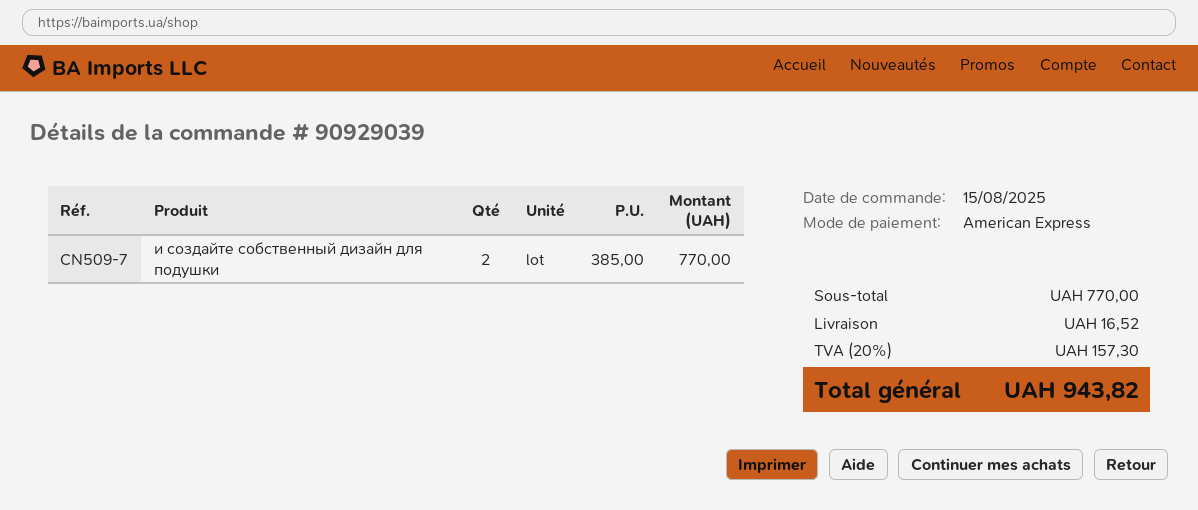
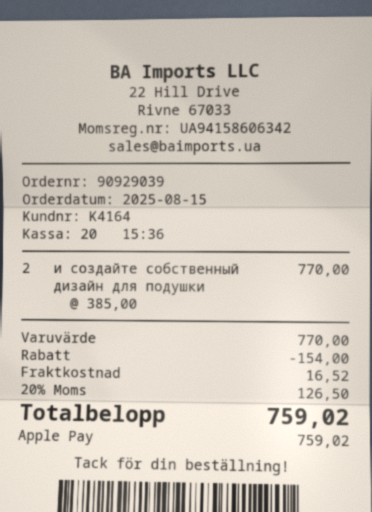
payment method: American Express -> Apple Pay
discount: none -> 154.00
tax: 20% = 157.30 -> 20% = 126.50
total: 943.82 -> 759.02

